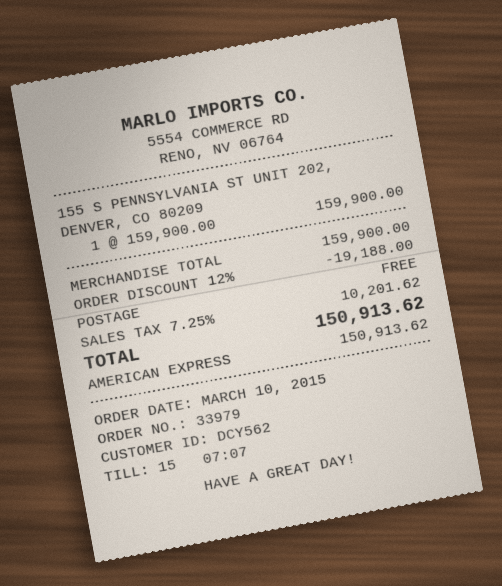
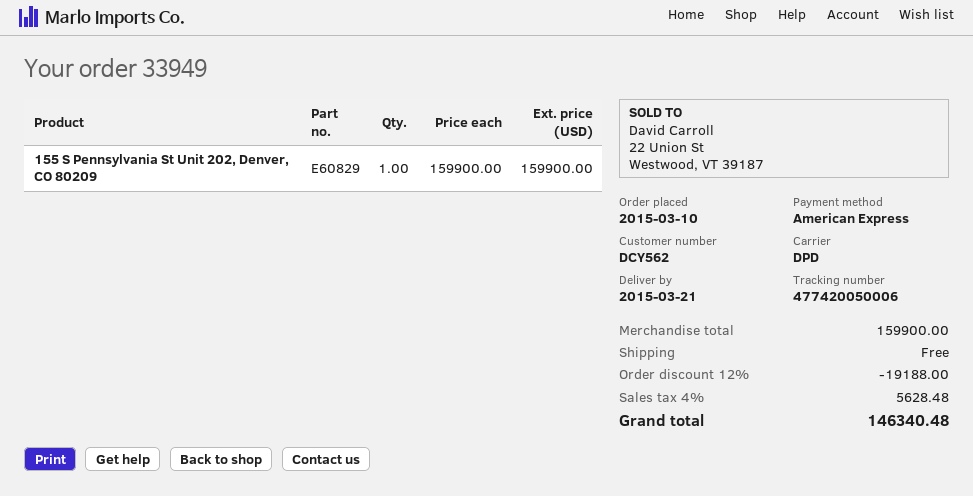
order number: 33979 -> 33949
tax: 7.25% = 10201.62 -> 4% = 5628.48
total: 150913.62 -> 146340.48

